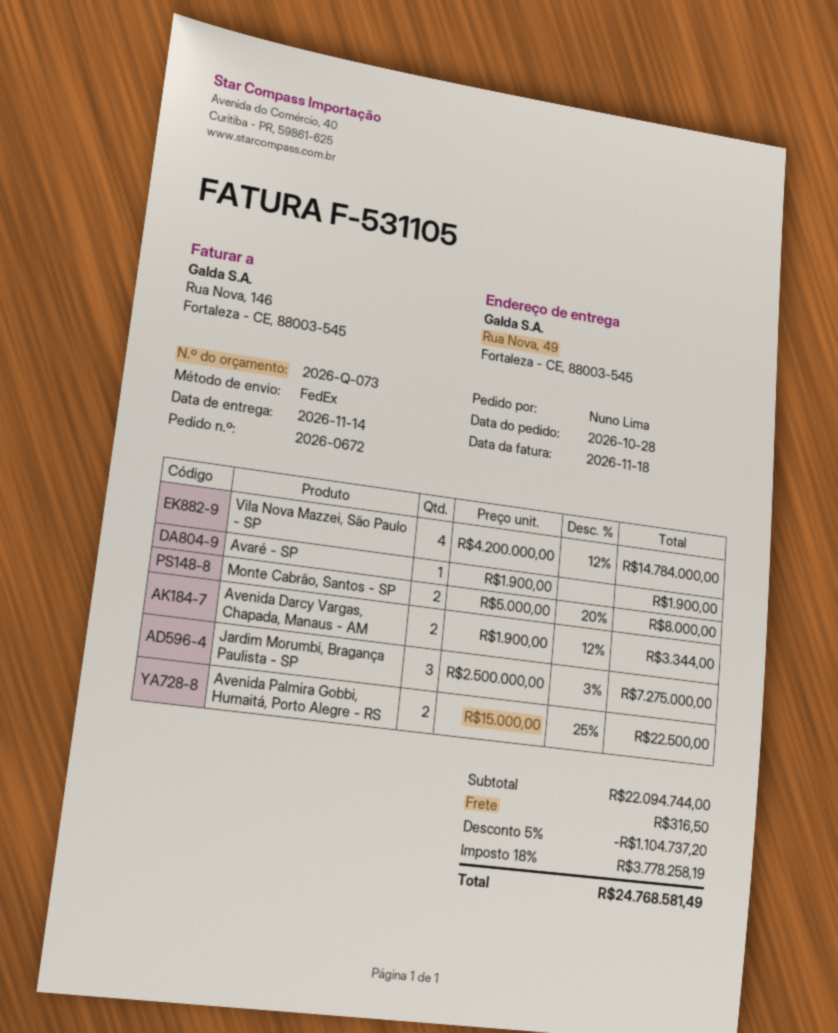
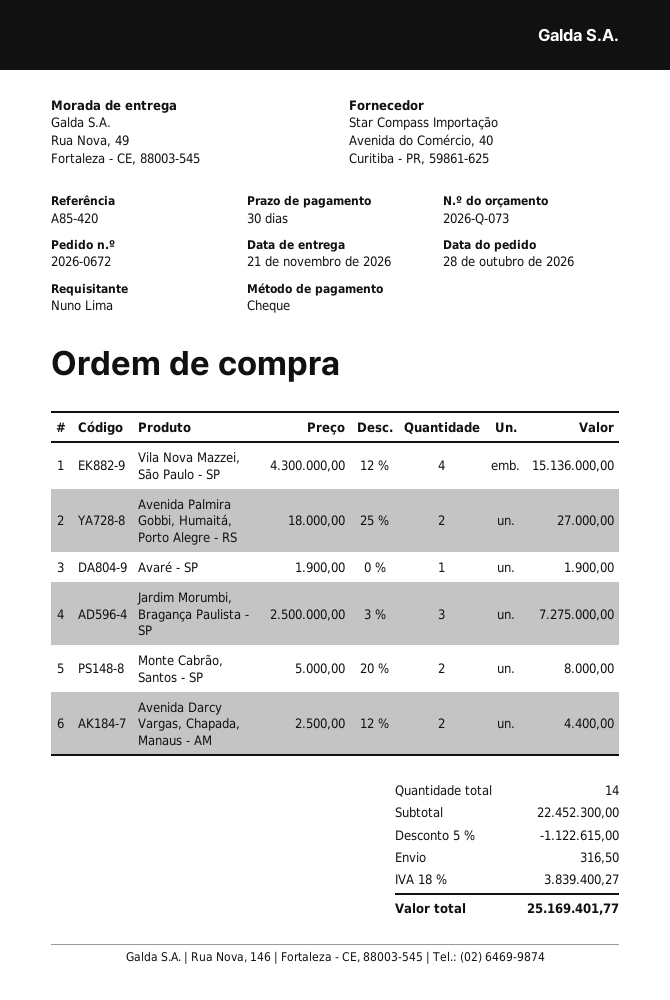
delivery date: 2026-11-14 -> 2026-11-21
Vila Nova Mazzei, São Paulo - SP: 4 x 4200000.00 - 12% = 14784000.00 -> 4 x 4300000.00 - 12% = 15136000.00
Avenida Darcy Vargas, Chapada, Manaus - AM: 2 x 1900.00 - 12% = 3344.00 -> 2 x 2500.00 - 12% = 4400.00
Avenida Palmira Gobbi, Humaitá, Porto Alegre - RS: 2 x 15000.00 - 25% = 22500.00 -> 2 x 18000.00 - 25% = 27000.00
subtotal: 22094744.00 -> 22452300.00
discount: 5% = 1104737.20 -> 5% = 1122615.00
tax: 18% = 3778258.19 -> 18% = 3839400.27
total: 24768581.49 -> 25169401.77

